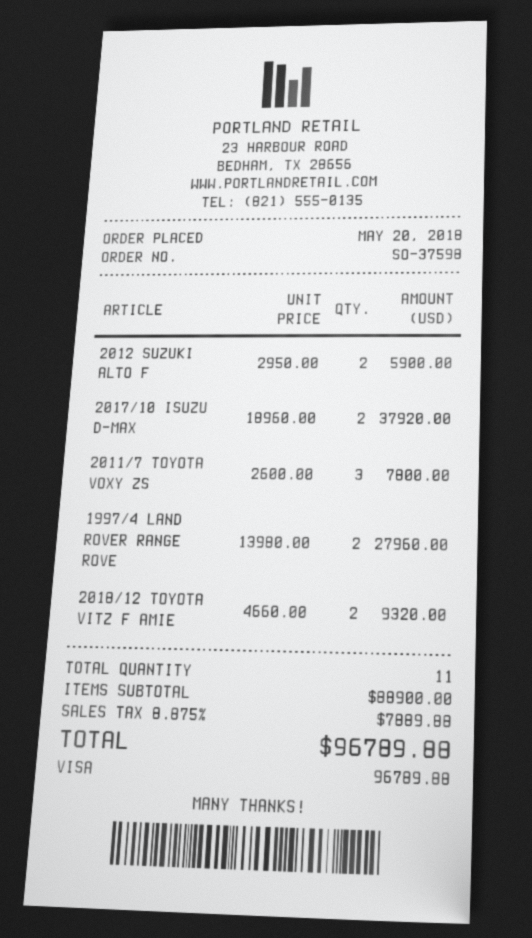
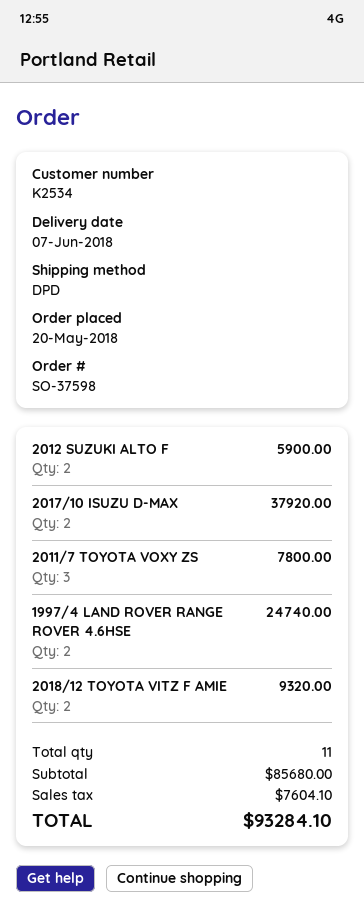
1997/4 LAND ROVER RANGE ROVE: 2 for 27960.00 -> 2 for 24740.00
subtotal: 88900.00 -> 85680.00
tax: 7889.88 -> 7604.10
total: 96789.88 -> 93284.10

